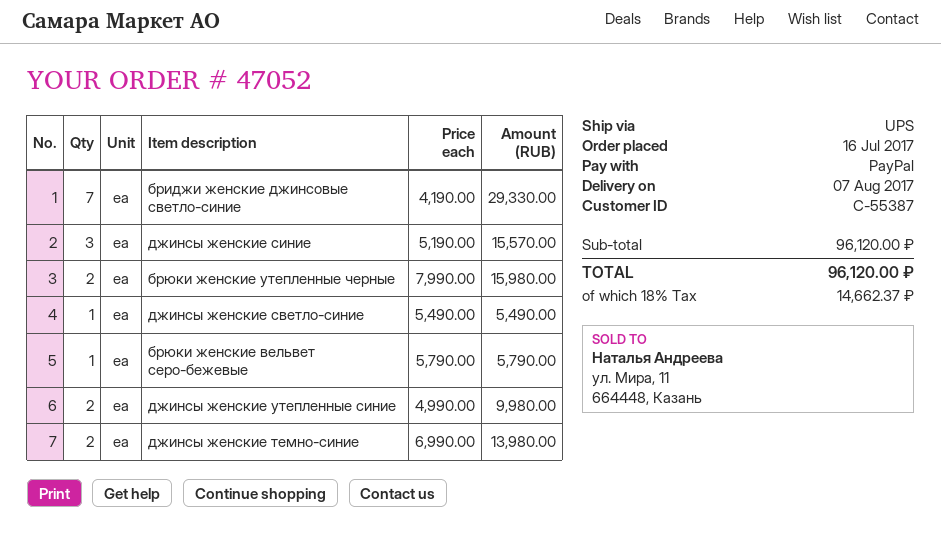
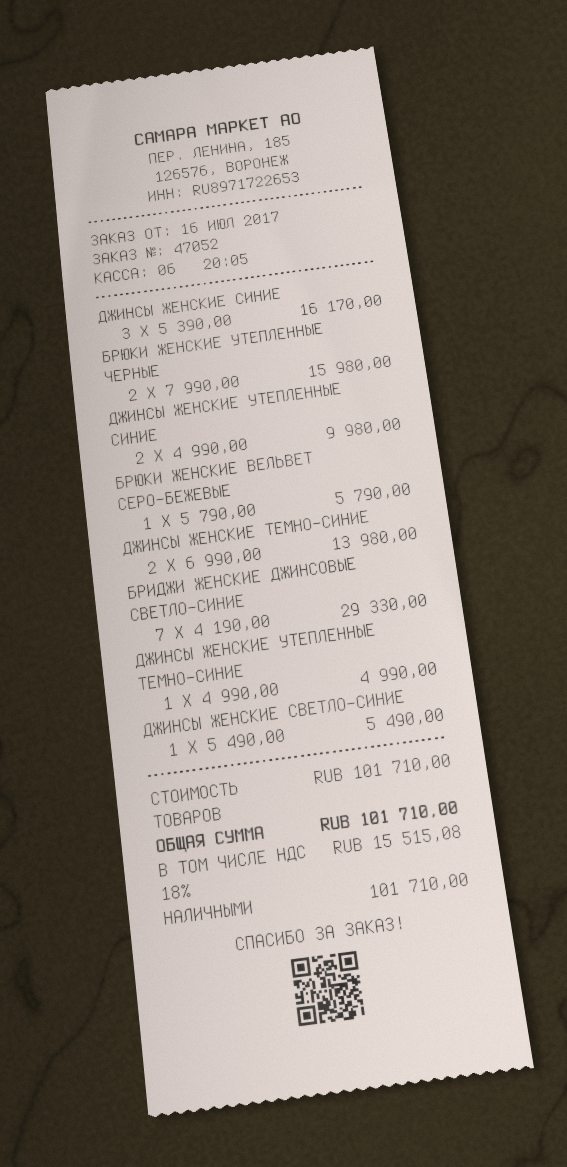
payment method: PayPal -> cash
джинсы женские синие: 3 x 5190.00 = 15570.00 -> 3 x 5390.00 = 16170.00
ДЖИНСЫ ЖЕНСКИЕ УТЕПЛЕННЫЕ ТЕМНО-СИНИЕ: none -> 1 x 4990.00 = 4990.00
subtotal: 96120.00 -> 101710.00
tax: 18% = 14662.37 -> 18% = 15515.08
total: 96120.00 -> 101710.00

